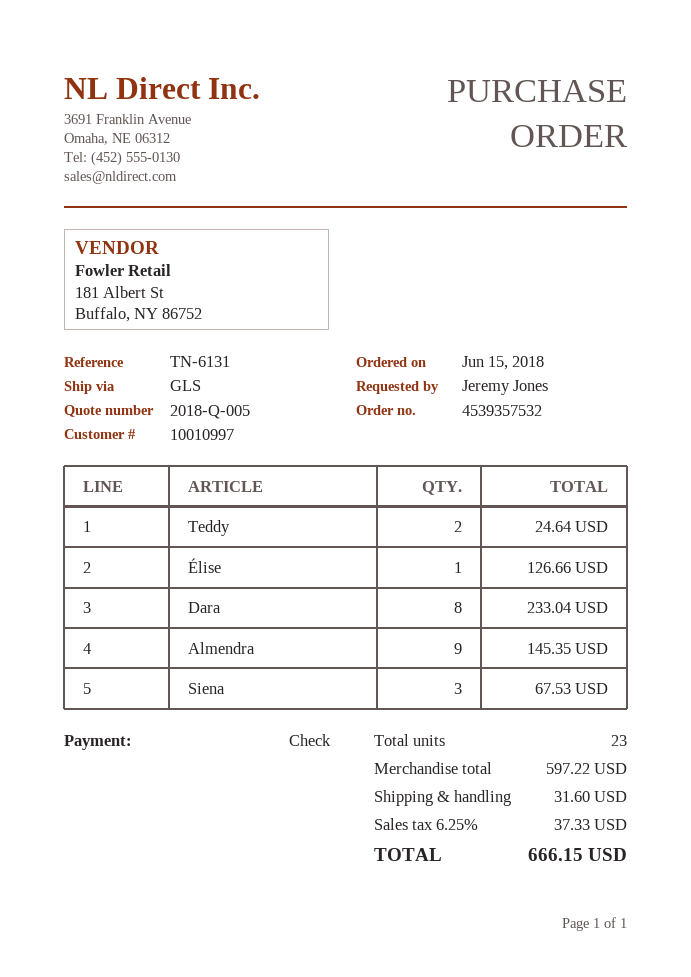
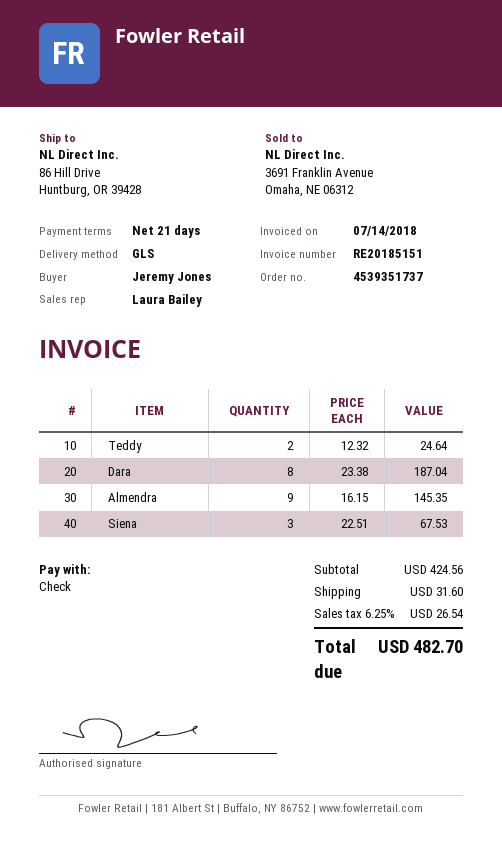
order number: 4539357532 -> 4539351737
Élise: 1 for 126.66 -> none
Dara: 8 for 233.04 -> 8 for 187.04
subtotal: 597.22 -> 424.56
tax: 6.25% = 37.33 -> 6.25% = 26.54
total: 666.15 -> 482.70

